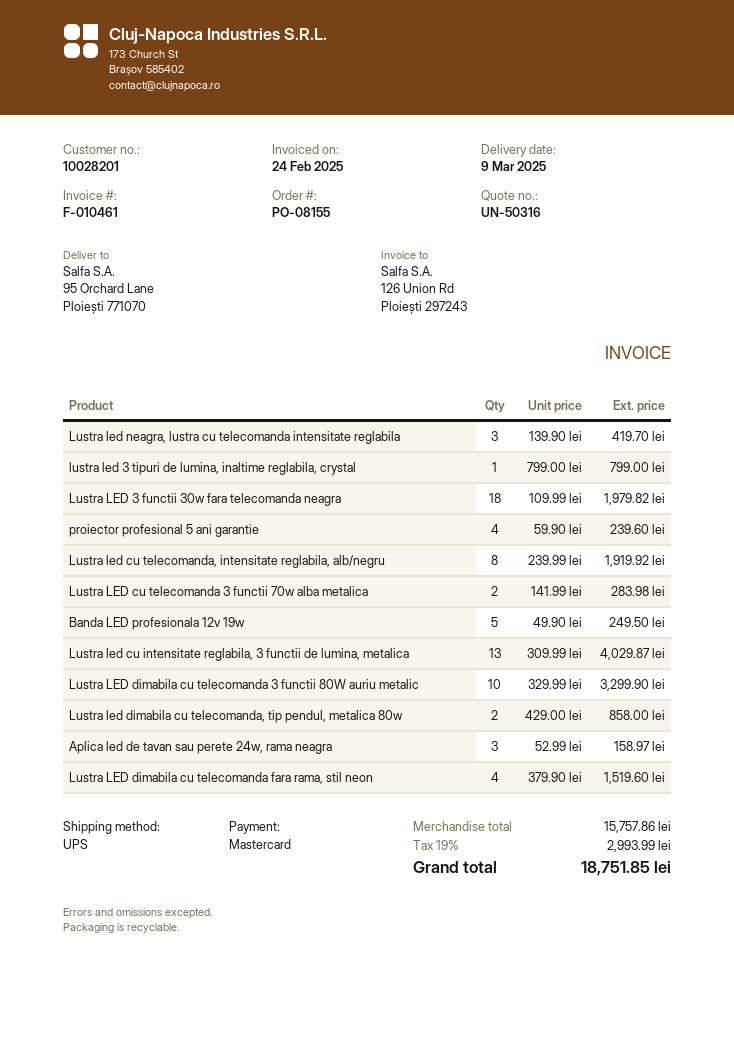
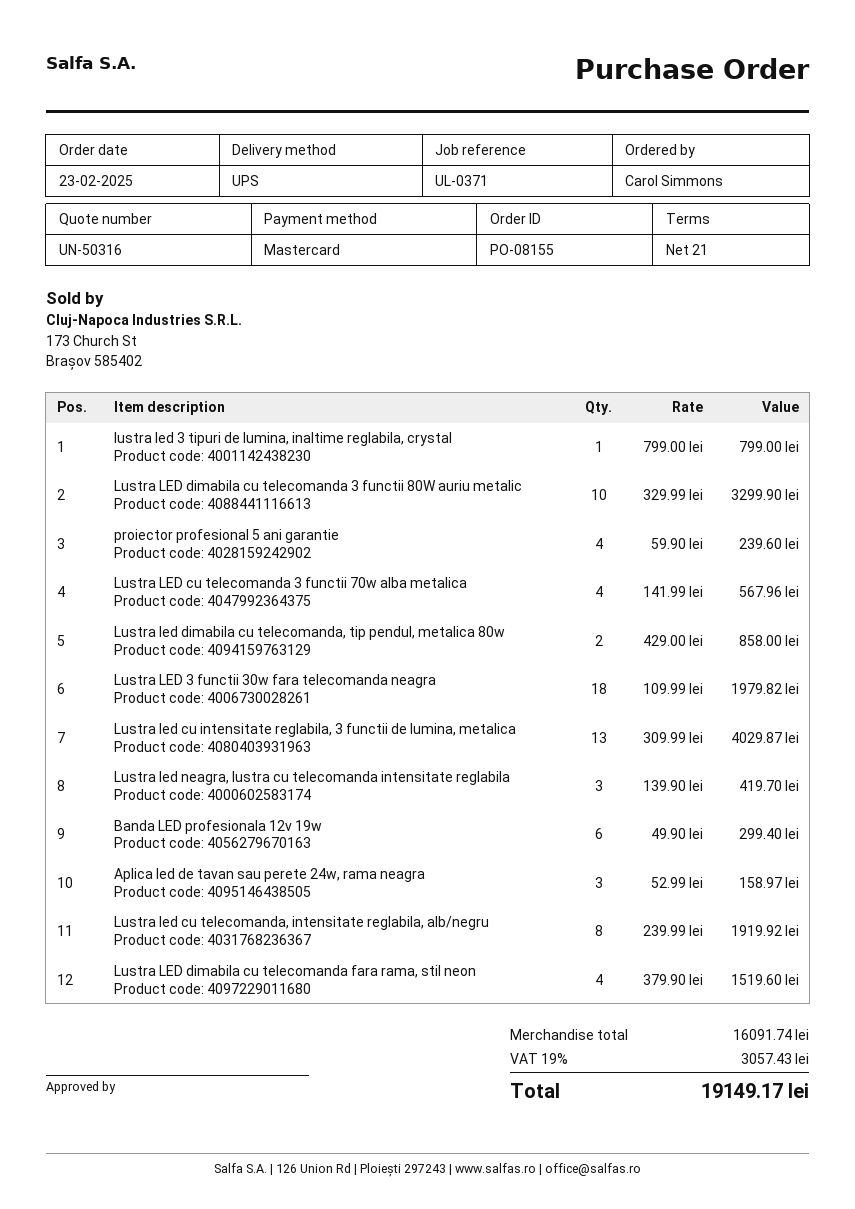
Lustra LED cu telecomanda 3 functii 70w alba metalica: 2 x 141.99 = 283.98 -> 4 x 141.99 = 567.96
Banda LED profesionala 12v 19w: 5 x 49.90 = 249.50 -> 6 x 49.90 = 299.40
subtotal: 15757.86 -> 16091.74
tax: 19% = 2993.99 -> 19% = 3057.43
total: 18751.85 -> 19149.17

